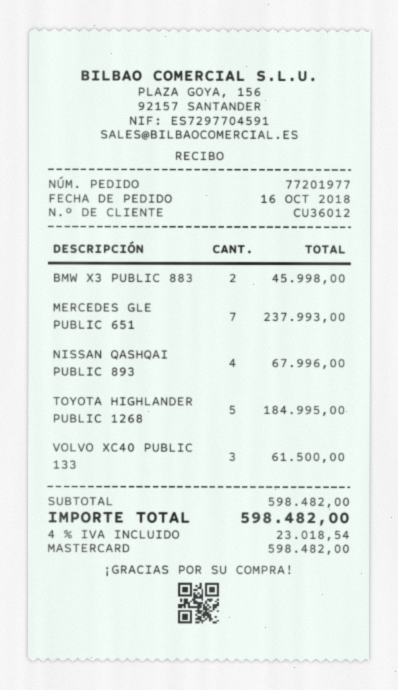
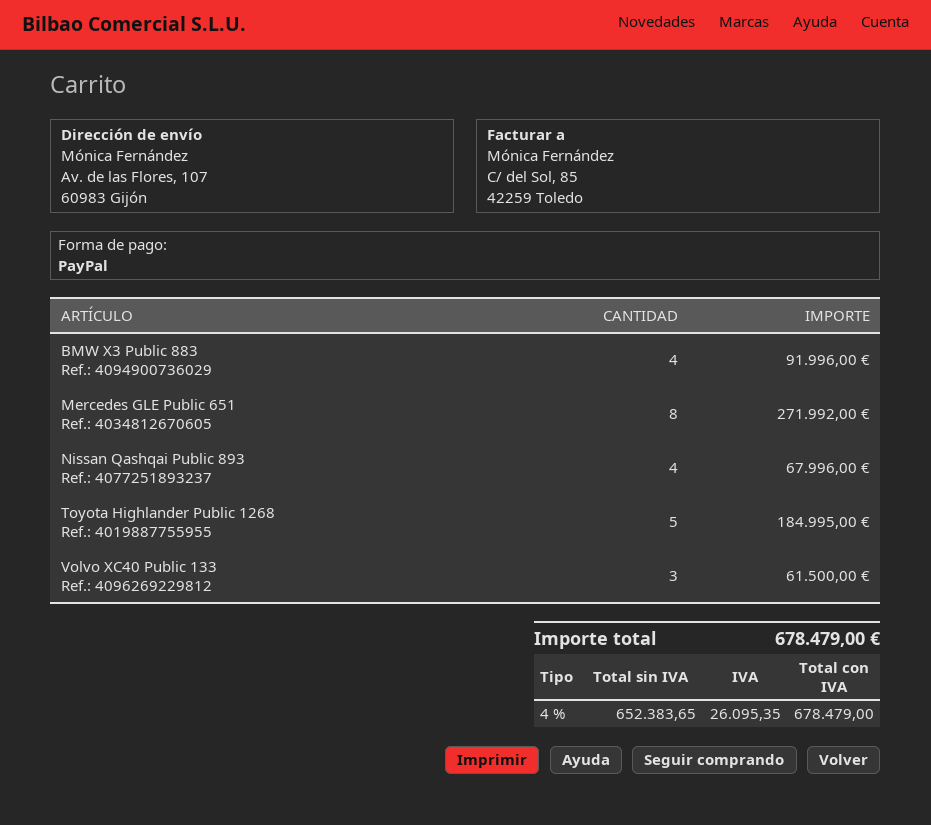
payment method: Mastercard -> PayPal
BMW X3 PUBLIC 883: 2 for 45998.00 -> 4 for 91996.00
MERCEDES GLE PUBLIC 651: 7 for 237993.00 -> 8 for 271992.00
tax: 4% = 23018.54 -> 4% = 26095.35
total: 598482.00 -> 678479.00

